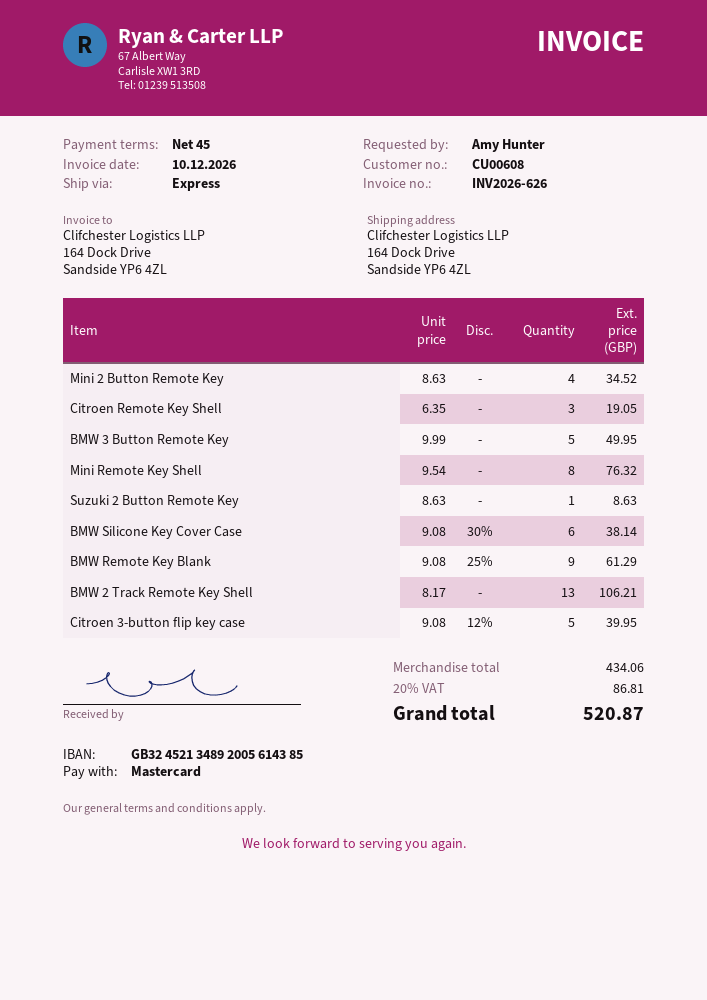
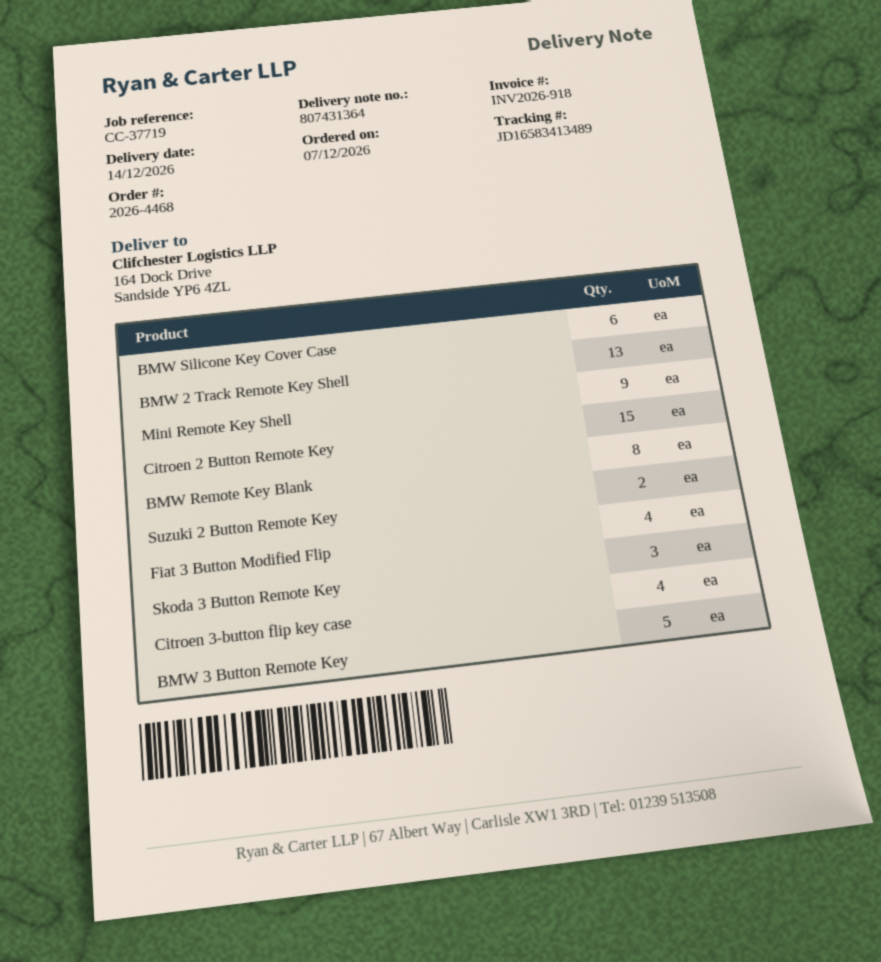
invoice number: INV2026-626 -> INV2026-918
Mini 2 Button Remote Key: 4 -> none
Citroen Remote Key Shell: 3 -> none
Mini Remote Key Shell: 8 -> 9
Suzuki 2 Button Remote Key: 1 -> 2
BMW Remote Key Blank: 9 -> 8
Citroen 3-button flip key case: 5 -> 4
Citroen 2 Button Remote Key: none -> 15
Fiat 3 Button Modified Flip: none -> 4
Skoda 3 Button Remote Key: none -> 3

